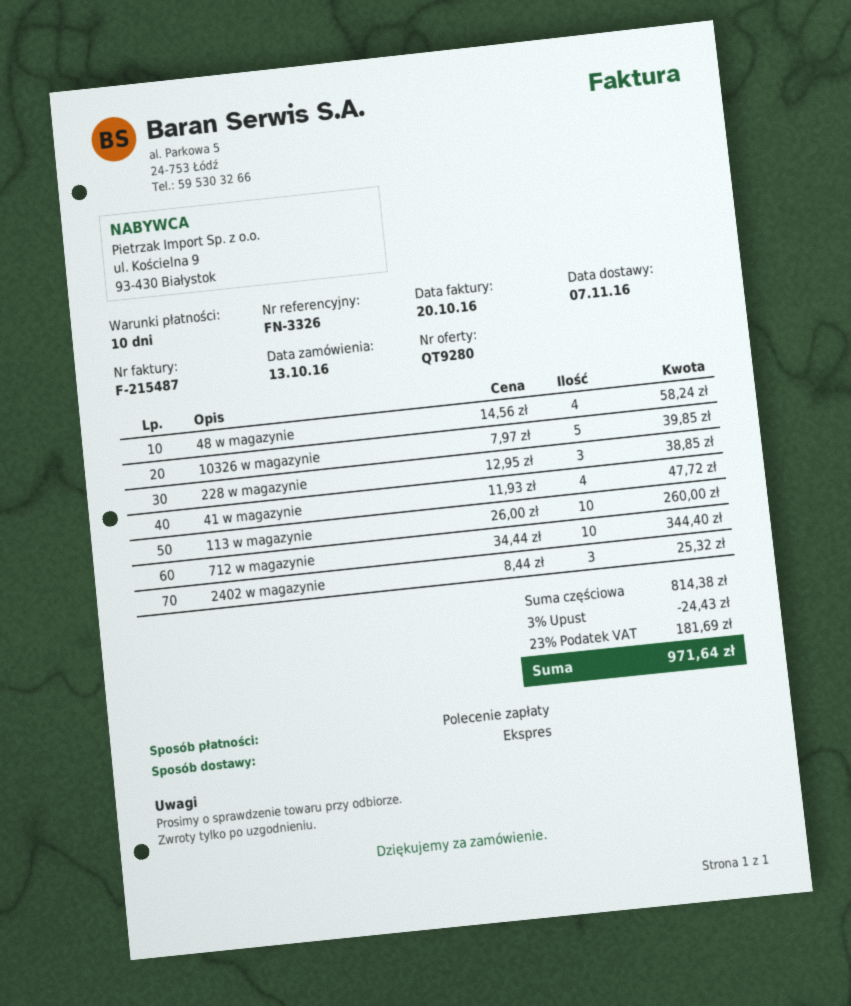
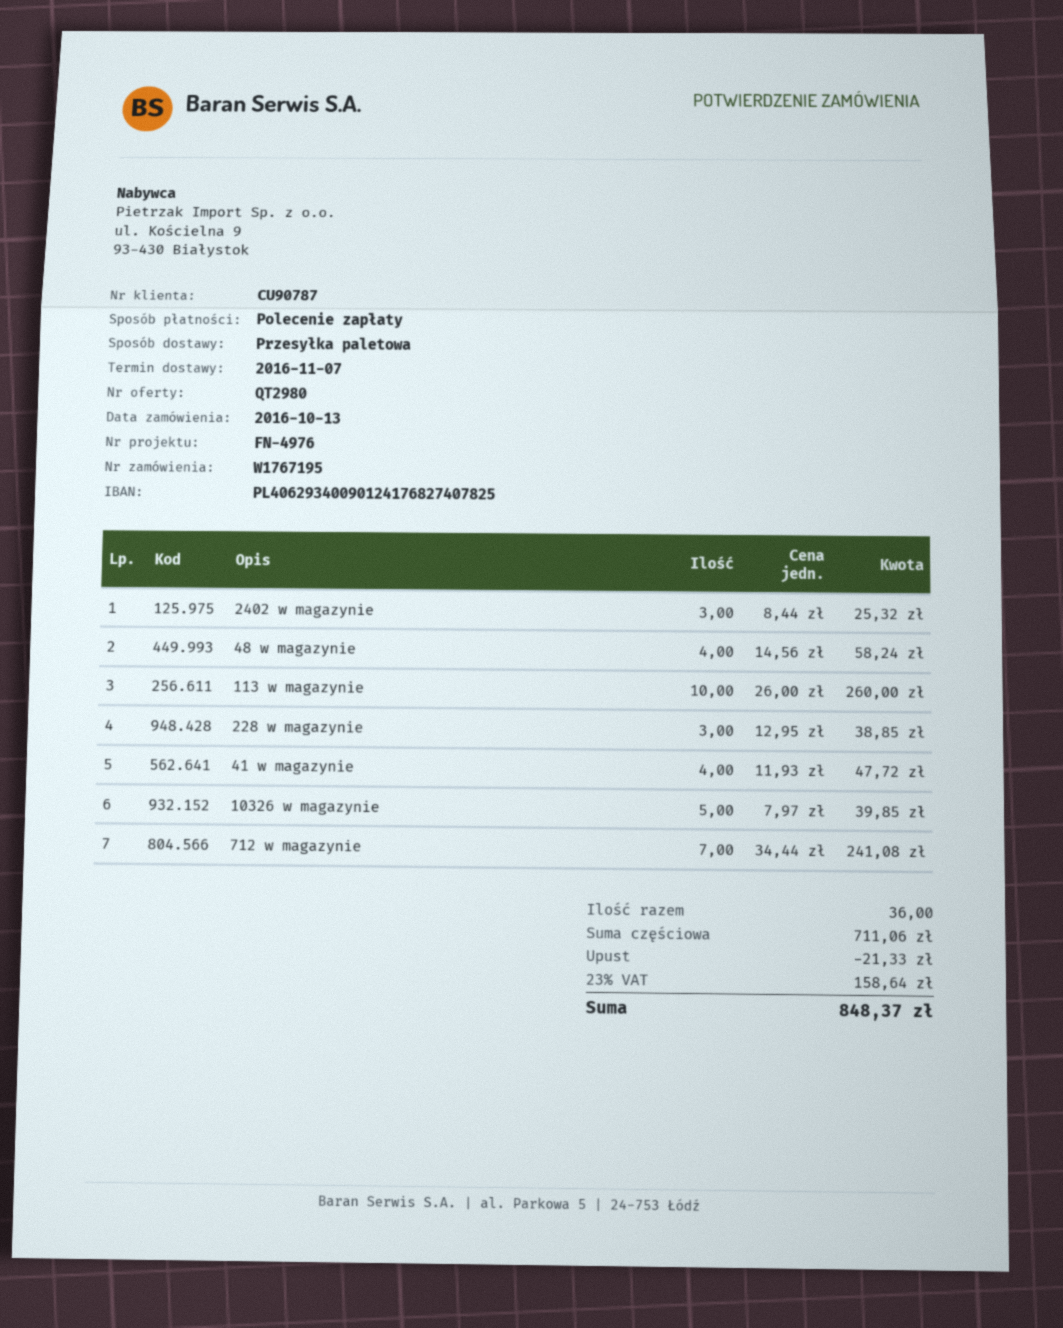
quote number: QT9280 -> QT2980
reference: FN-3326 -> FN-4976
shipping method: express -> pallet freight
712 w magazynie: 10 x 34.44 = 344.40 -> 7 x 34.44 = 241.08
subtotal: 814.38 -> 711.06
discount: 24.43 -> 21.33
tax: 23% = 181.69 -> 23% = 158.64
total: 971.64 -> 848.37

